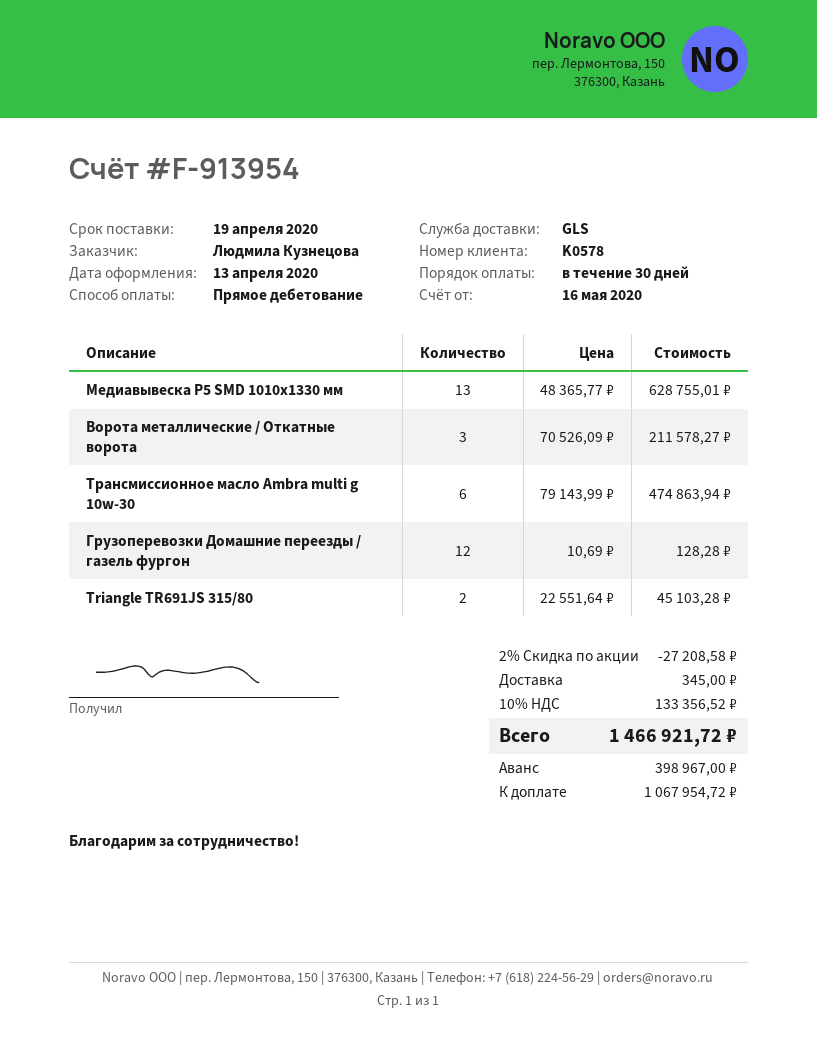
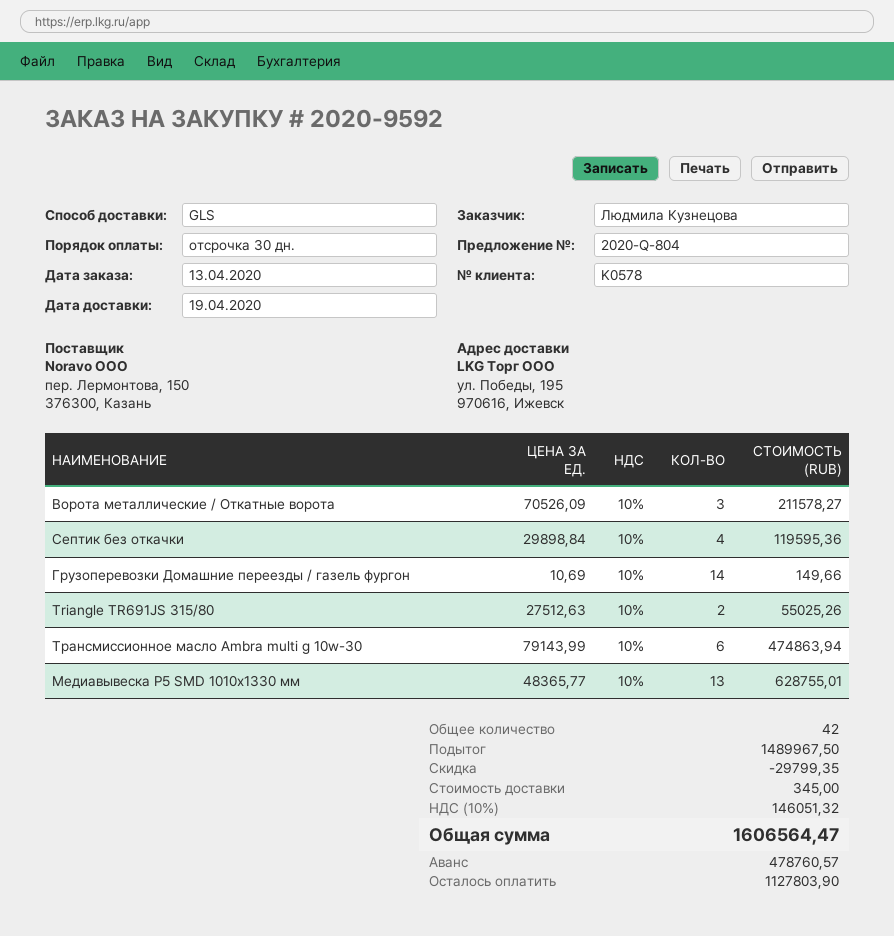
Грузоперевозки Домашние переезды / газель фургон: 12 x 10.69 = 128.28 -> 14 x 10.69 = 149.66
Triangle TR691JS 315/80: 2 x 22551.64 = 45103.28 -> 2 x 27512.63 = 55025.26
Септик без откачки: none -> 4 x 29898.84 = 119595.36
discount: 27208.58 -> 29799.35
tax: 10% = 133356.52 -> 10% = 146051.32
total: 1466921.72 -> 1606564.47
deposit: 398967.00 -> 478760.57
balance: 1067954.72 -> 1127803.90

